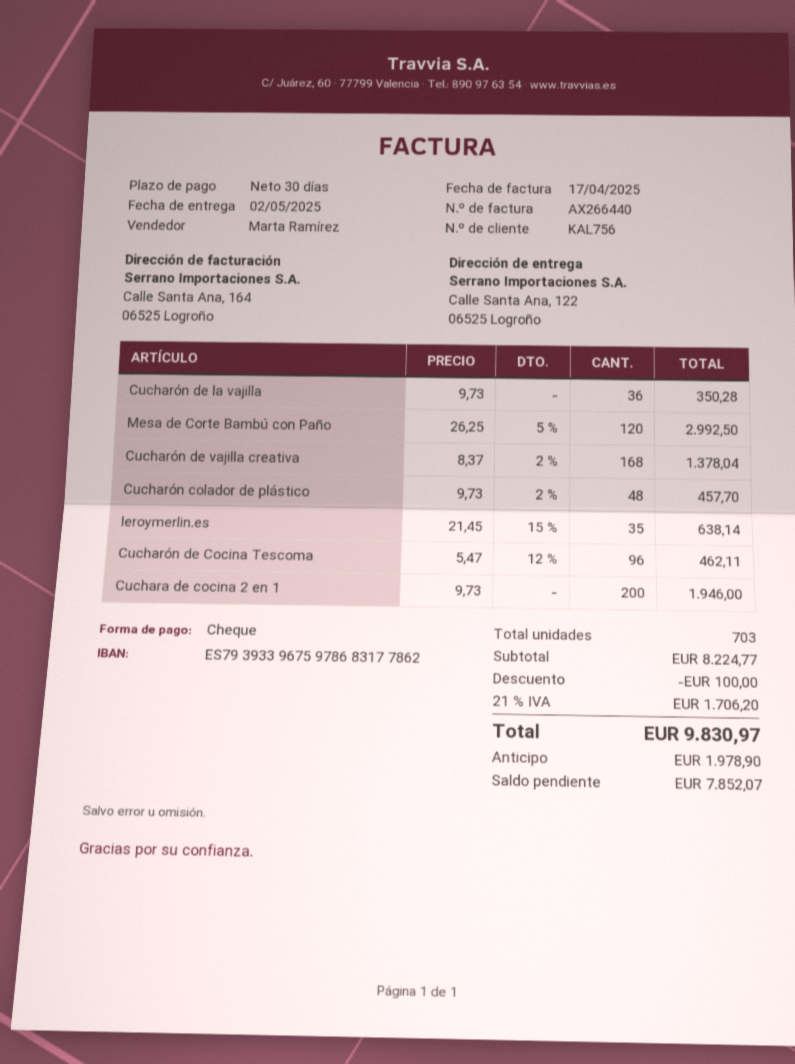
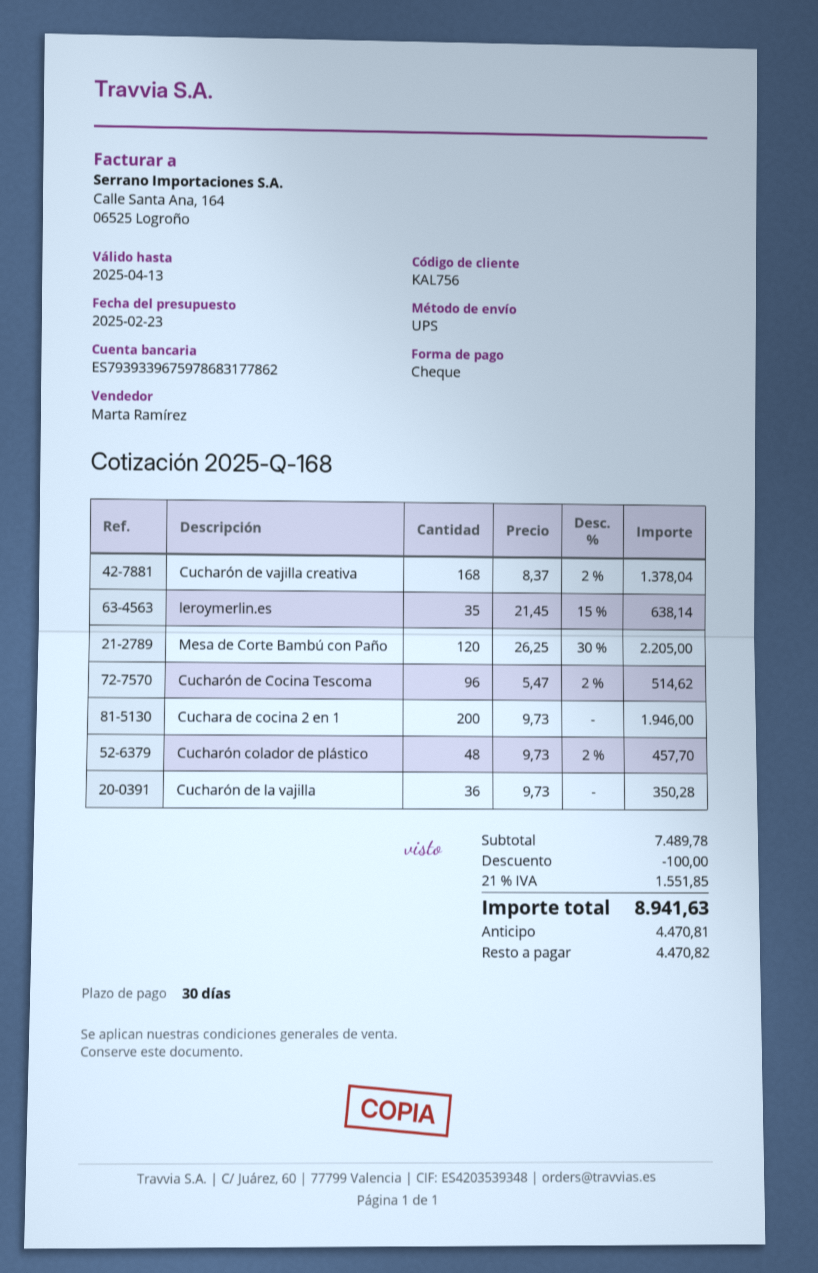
Mesa de Corte Bambú con Paño: 120 x 26.25 - 5% = 2992.50 -> 120 x 26.25 - 30% = 2205.00
Cucharón de Cocina Tescoma: 96 x 5.47 - 12% = 462.11 -> 96 x 5.47 - 2% = 514.62
subtotal: 8224.77 -> 7489.78
tax: 21% = 1706.20 -> 21% = 1551.85
total: 9830.97 -> 8941.63
deposit: 1978.90 -> 4470.81
balance: 7852.07 -> 4470.82

